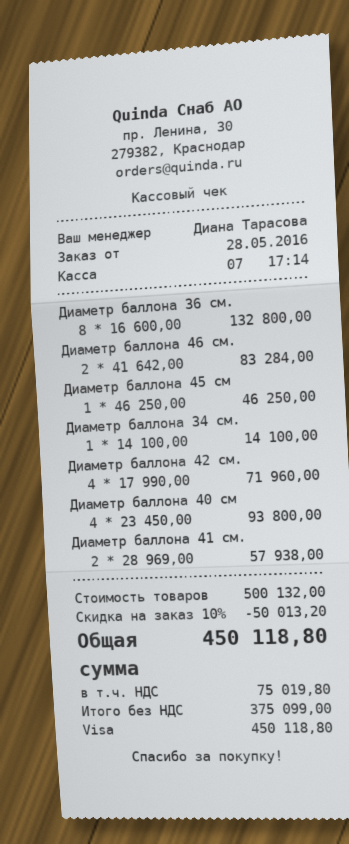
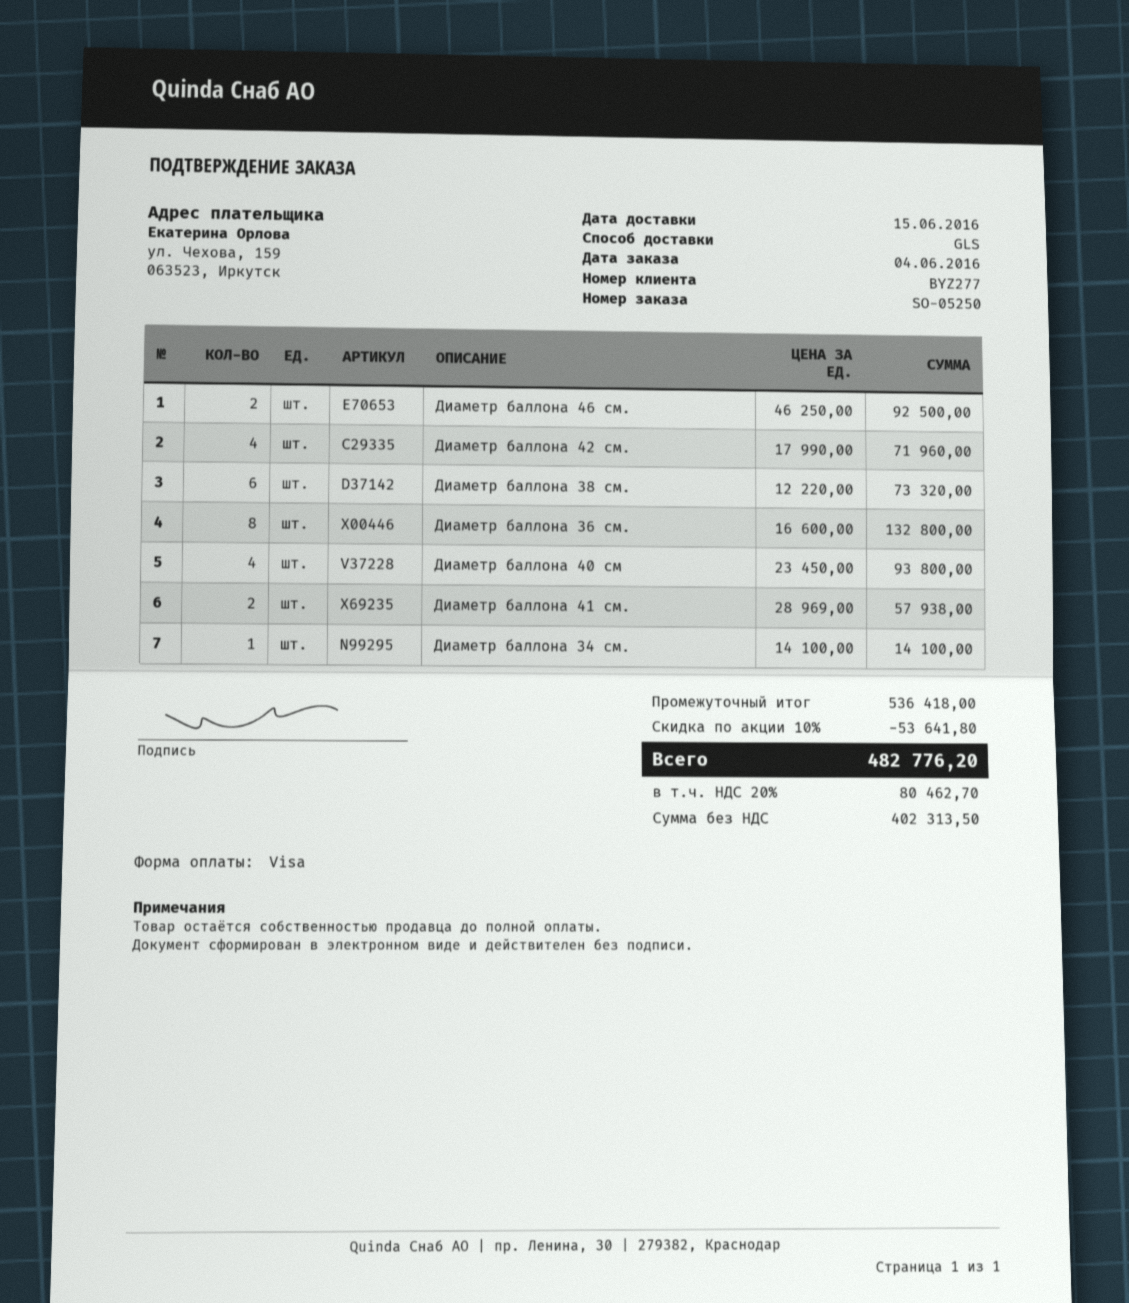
order date: 2016-05-28 -> 2016-06-04
Диаметр баллона 46 см.: 2 x 41642.00 = 83284.00 -> 2 x 46250.00 = 92500.00
Диаметр баллона 45 см: 1 x 46250.00 = 46250.00 -> none
Диаметр баллона 38 см.: none -> 6 x 12220.00 = 73320.00
subtotal: 500132.00 -> 536418.00
discount: 10% = 50013.20 -> 10% = 53641.80
net: 375099.00 -> 402313.50
tax: 75019.80 -> 80462.70
total: 450118.80 -> 482776.20

